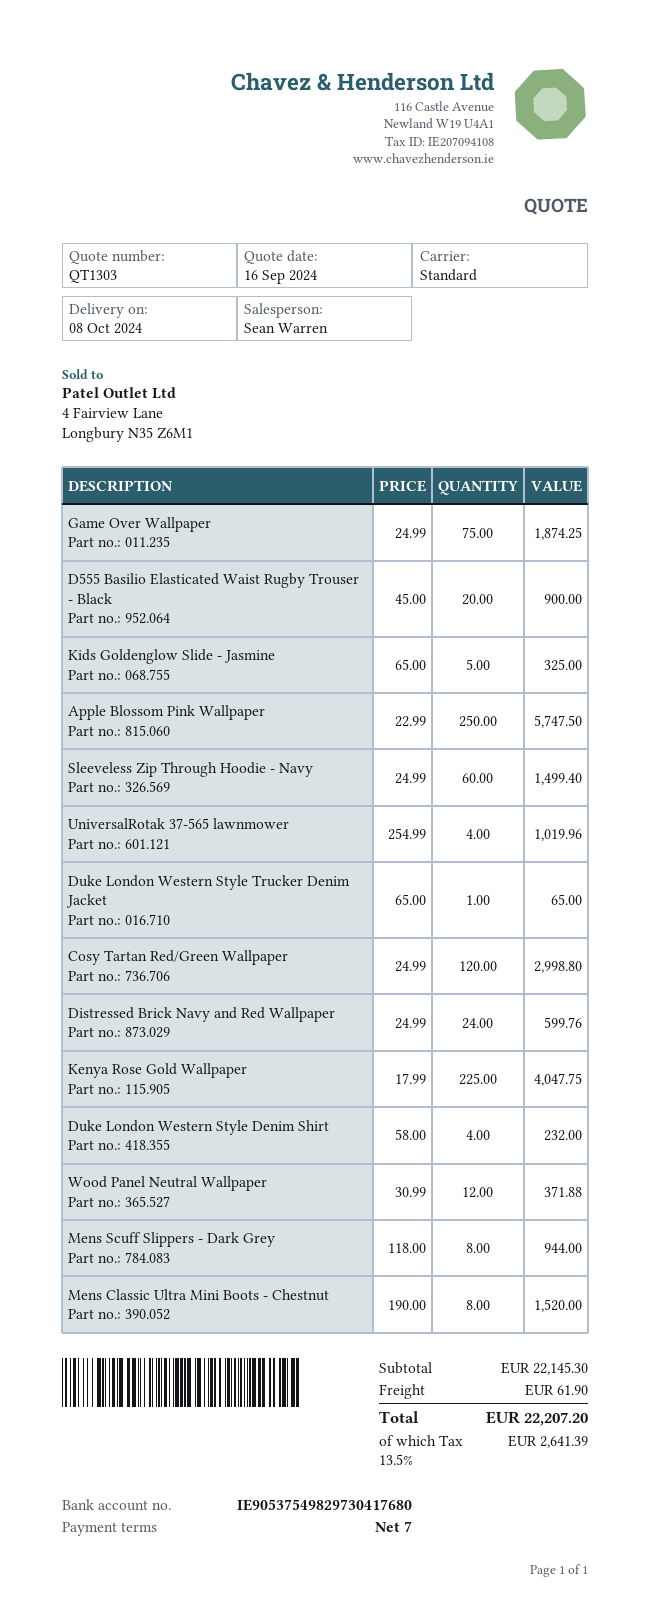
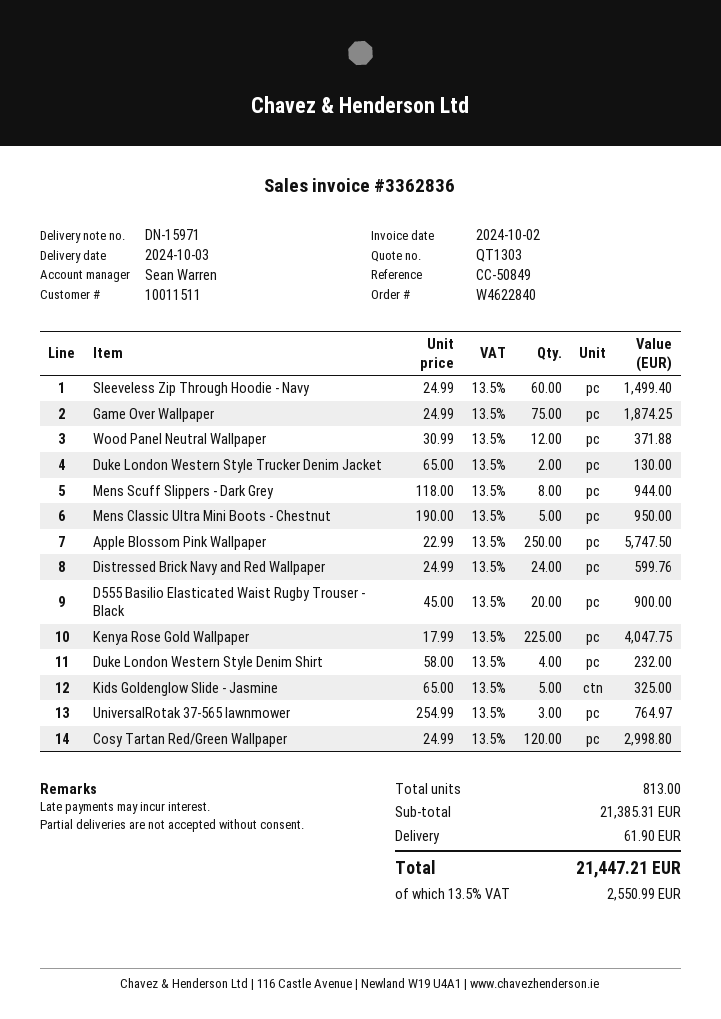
delivery date: 2024-10-08 -> 2024-10-03
UniversalRotak 37-565 lawnmower: 4 x 254.99 = 1019.96 -> 3 x 254.99 = 764.97
Duke London Western Style Trucker Denim Jacket: 1 x 65.00 = 65.00 -> 2 x 65.00 = 130.00
Mens Classic Ultra Mini Boots - Chestnut: 8 x 190.00 = 1520.00 -> 5 x 190.00 = 950.00
subtotal: 22145.30 -> 21385.31
tax: 13.5% = 2641.39 -> 13.5% = 2550.99
total: 22207.20 -> 21447.21

